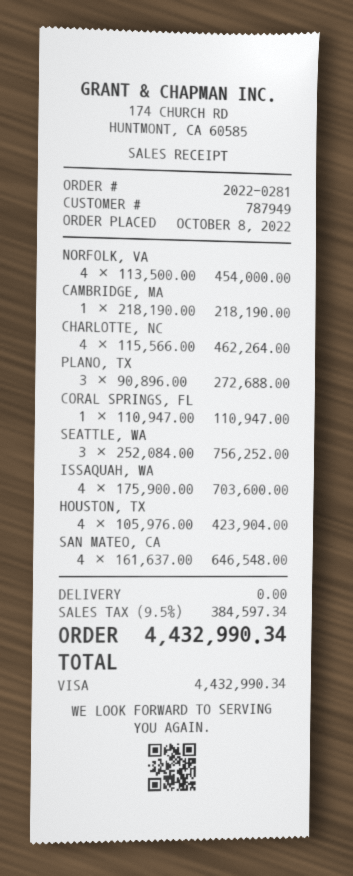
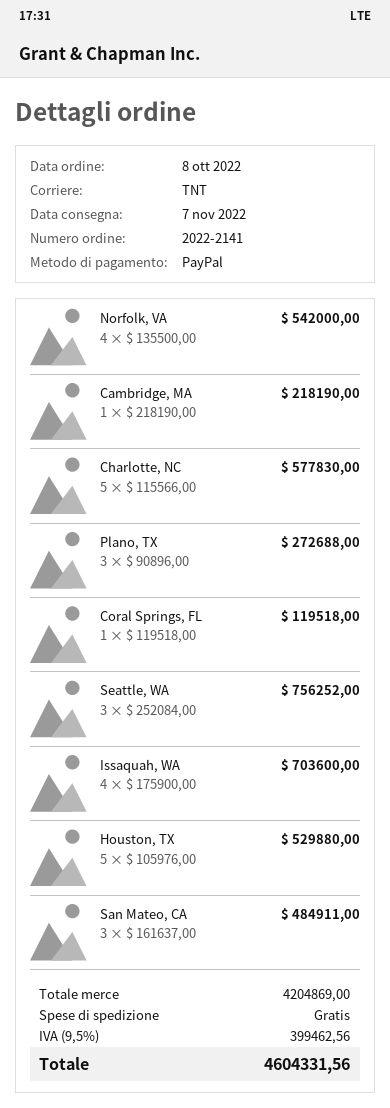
order number: 2022-0281 -> 2022-2141
payment method: Visa -> PayPal
NORFOLK, VA: 4 x 113500.00 = 454000.00 -> 4 x 135500.00 = 542000.00
CHARLOTTE, NC: 4 x 115566.00 = 462264.00 -> 5 x 115566.00 = 577830.00
CORAL SPRINGS, FL: 1 x 110947.00 = 110947.00 -> 1 x 119518.00 = 119518.00
HOUSTON, TX: 4 x 105976.00 = 423904.00 -> 5 x 105976.00 = 529880.00
SAN MATEO, CA: 4 x 161637.00 = 646548.00 -> 3 x 161637.00 = 484911.00
tax: 9.5% = 384597.34 -> 9.5% = 399462.56
total: 4432990.34 -> 4604331.56

